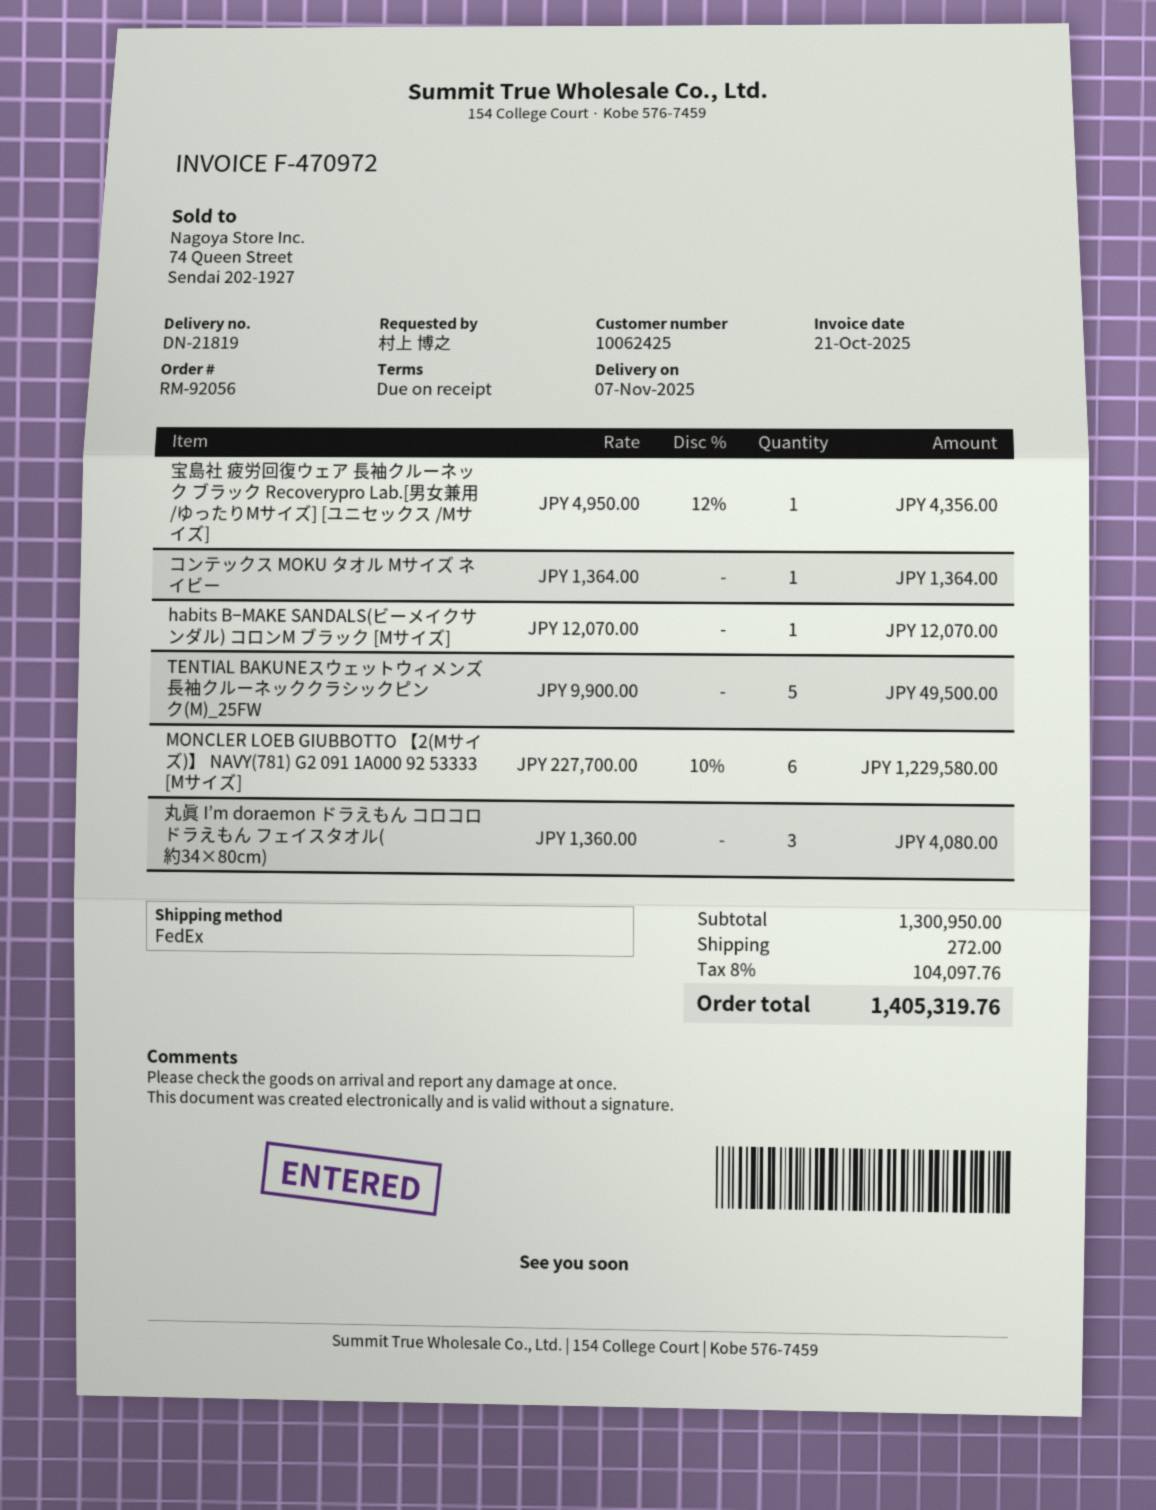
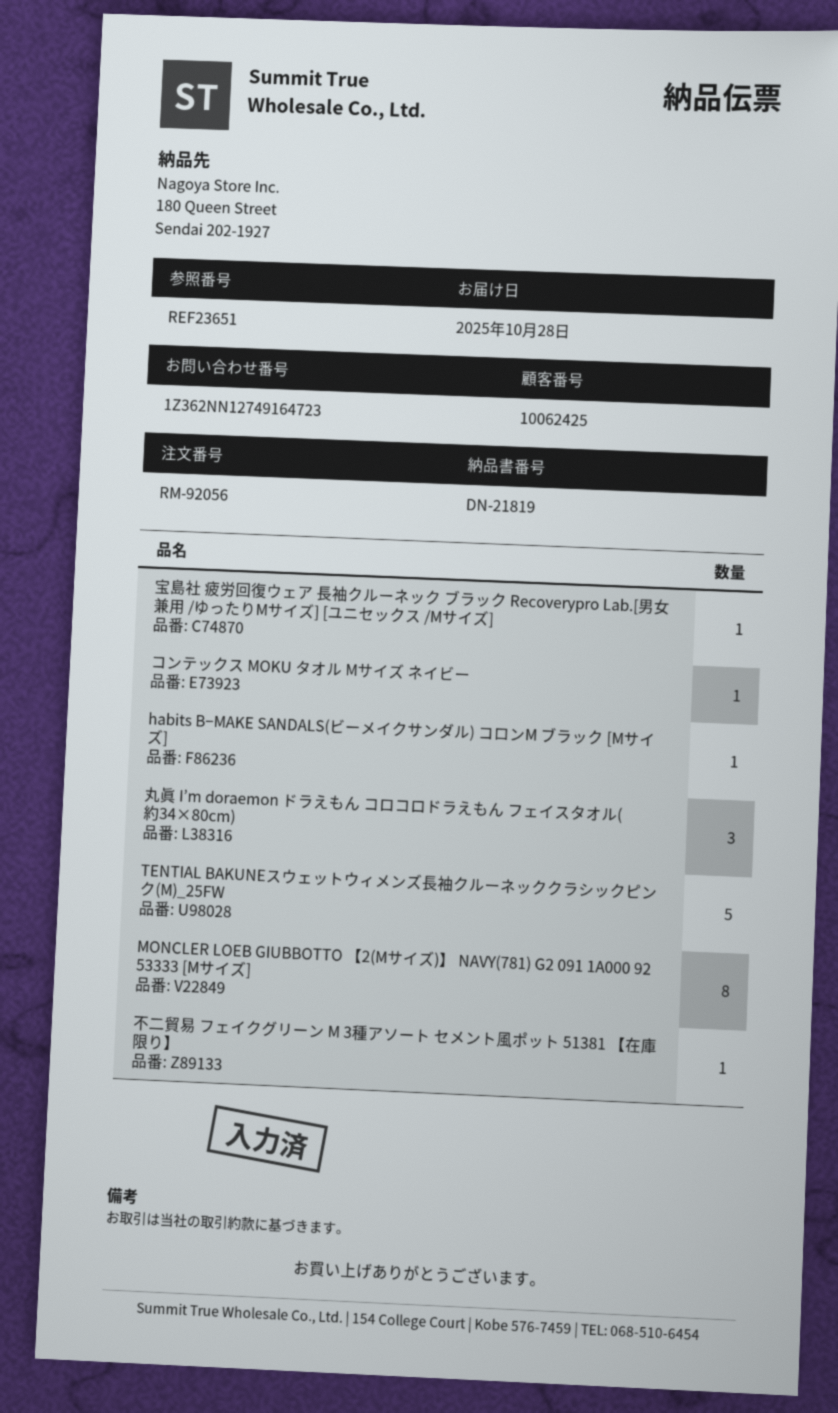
delivery date: 2025-11-07 -> 2025-10-28
MONCLER LOEB GIUBBOTTO 【2(Mサイズ)】 NAVY(781) G2 091 1A000 92 53333 [Mサイズ]: 6 -> 8
不二貿易 フェイクグリーン M 3種アソート セメント風ポット 51381 【在庫限り】: none -> 1

